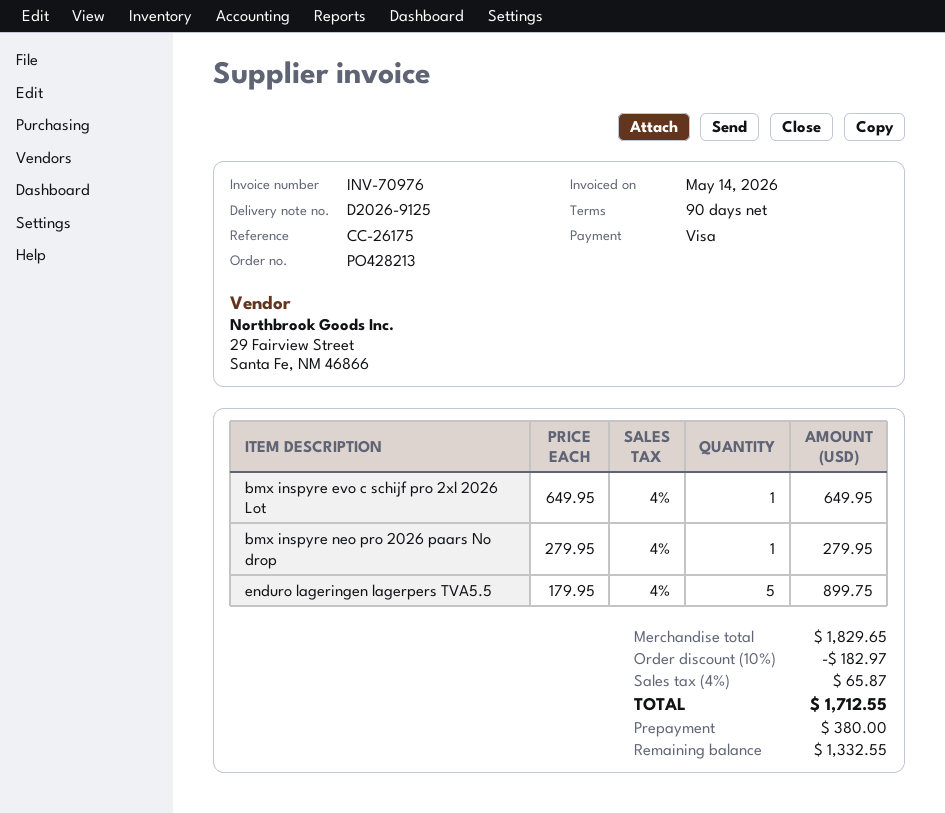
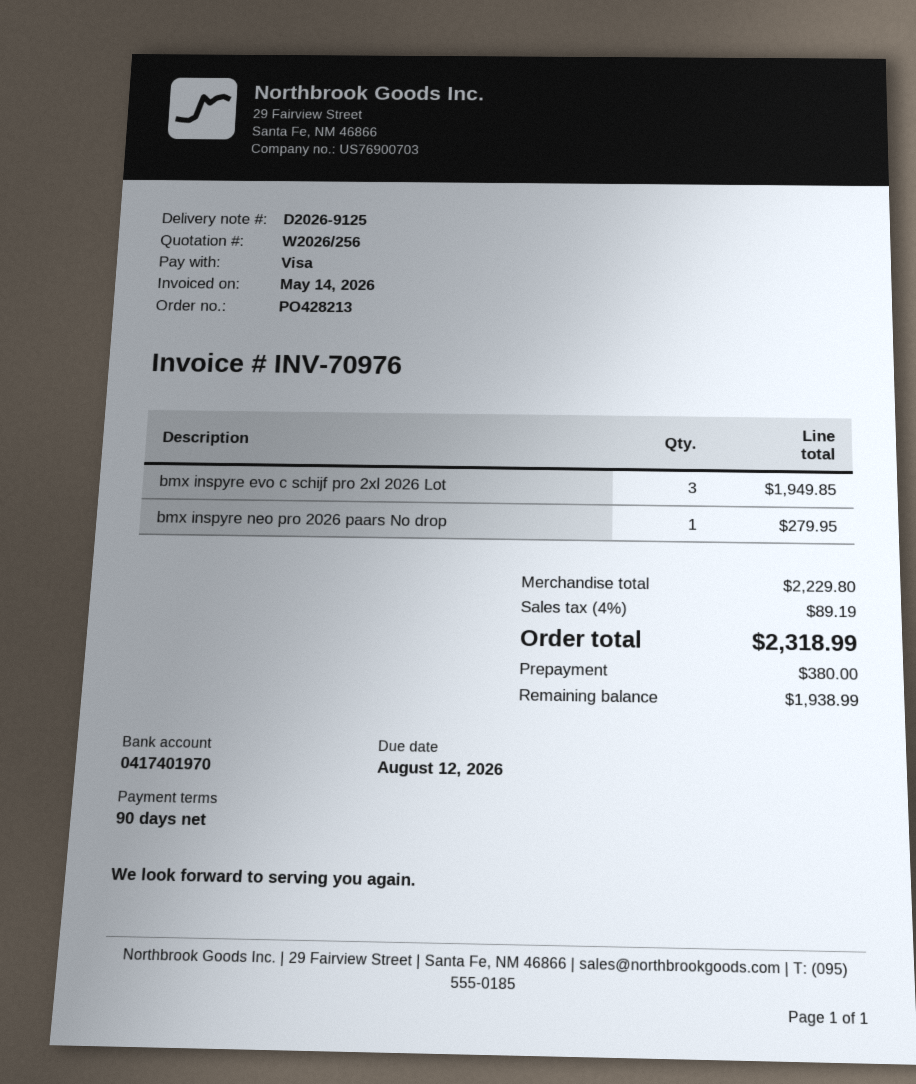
bmx inspyre evo c schijf pro 2xl 2026 Lot: 1 for 649.95 -> 3 for 1949.85
enduro lageringen lagerpers TVA5.5: 5 for 899.75 -> none
subtotal: 1829.65 -> 2229.80
discount: 10% = 182.97 -> none
tax: 4% = 65.87 -> 4% = 89.19
total: 1712.55 -> 2318.99
balance: 1332.55 -> 1938.99

